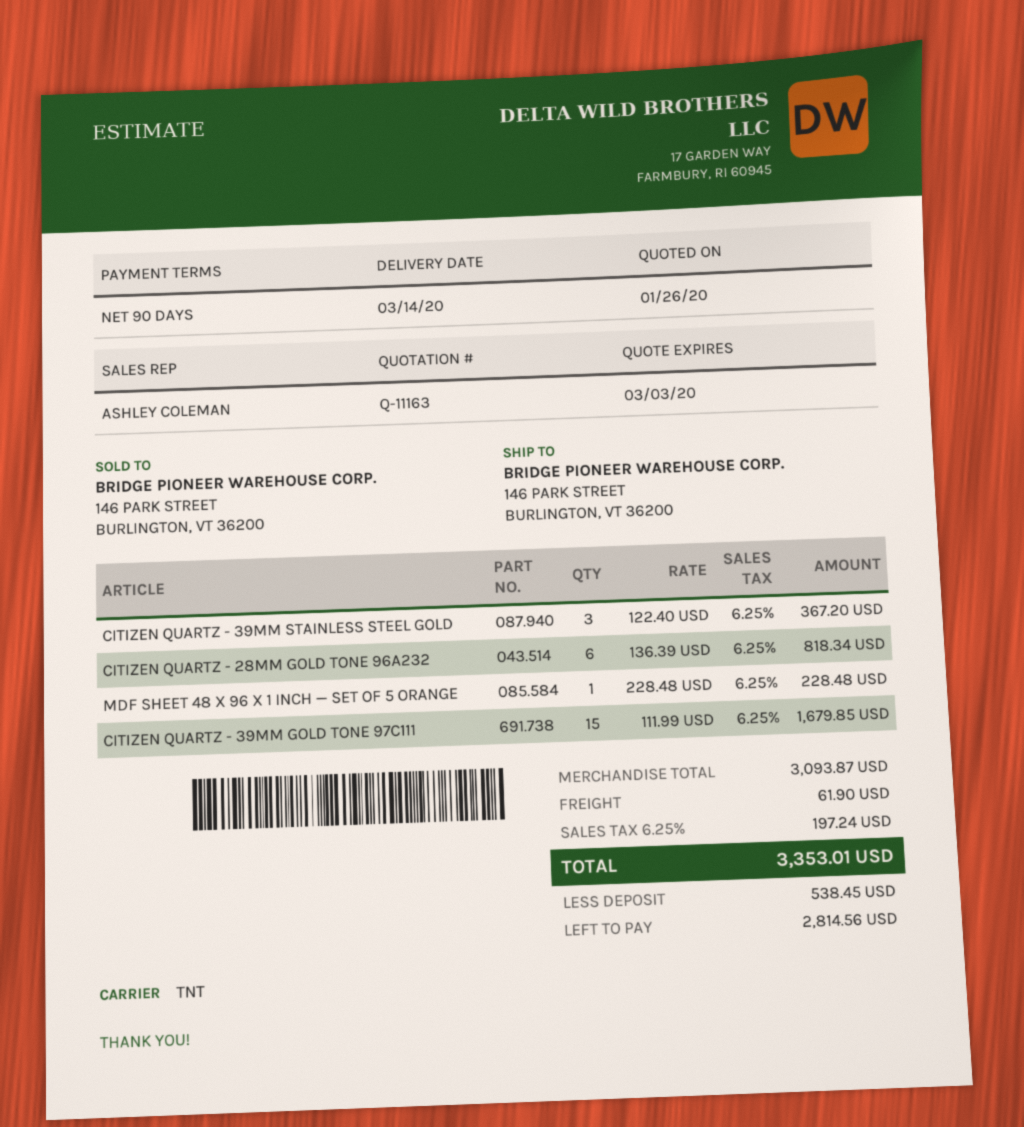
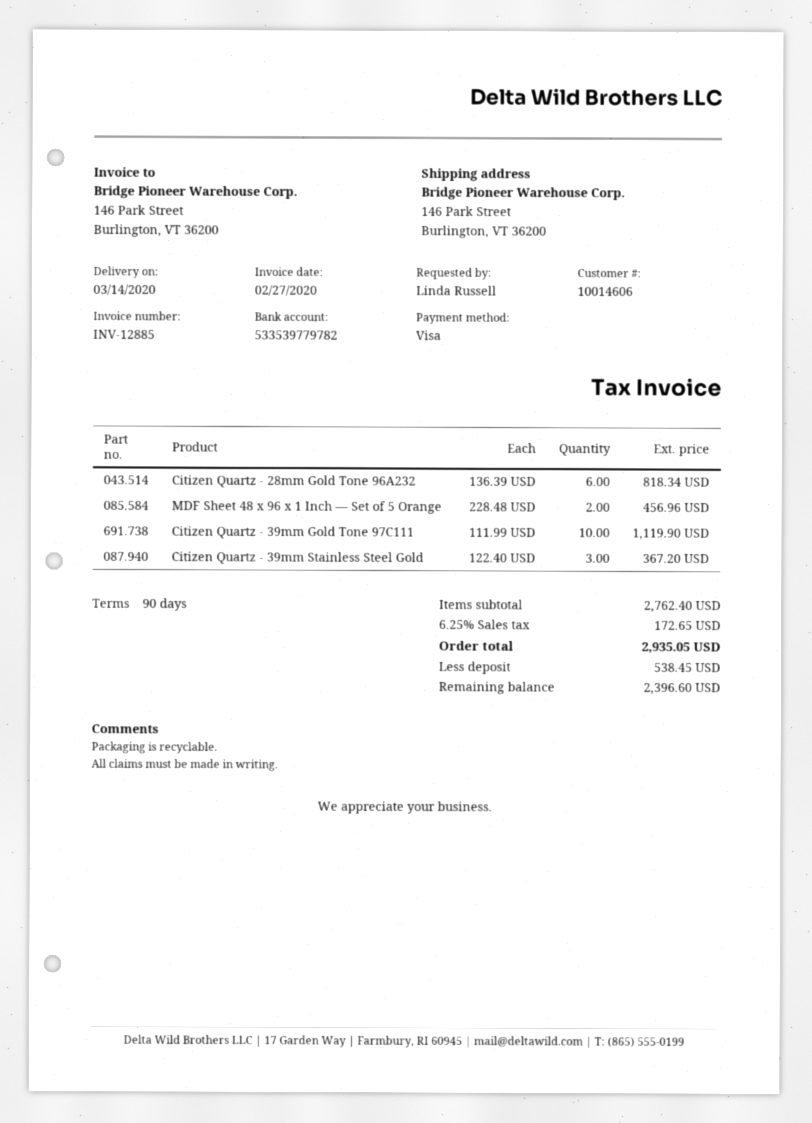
MDF SHEET 48 X 96 X 1 INCH — SET OF 5 ORANGE: 1 x 228.48 = 228.48 -> 2 x 228.48 = 456.96
CITIZEN QUARTZ - 39MM GOLD TONE 97C111: 15 x 111.99 = 1679.85 -> 10 x 111.99 = 1119.90
subtotal: 3093.87 -> 2762.40
shipping: 61.90 -> none
tax: 6.25% = 197.24 -> 6.25% = 172.65
total: 3353.01 -> 2935.05
balance: 2814.56 -> 2396.60

